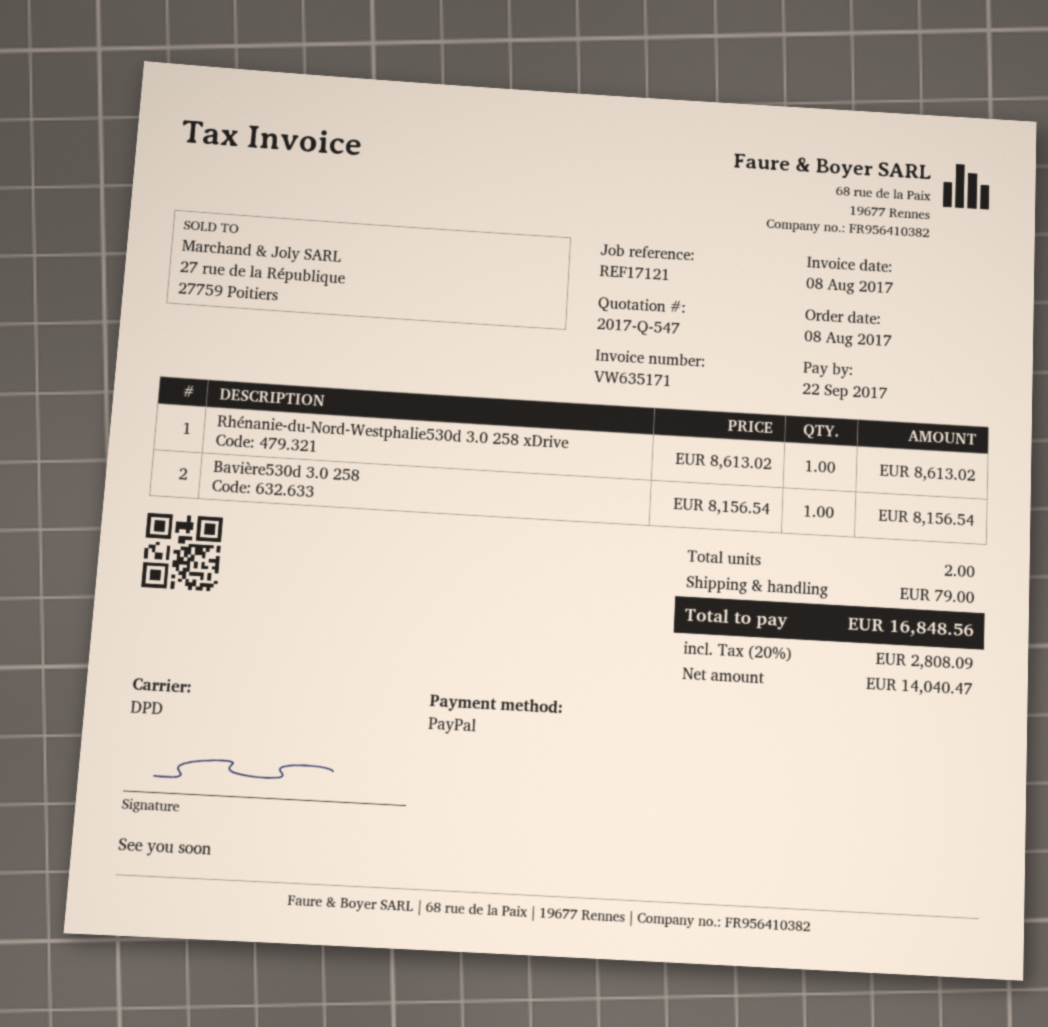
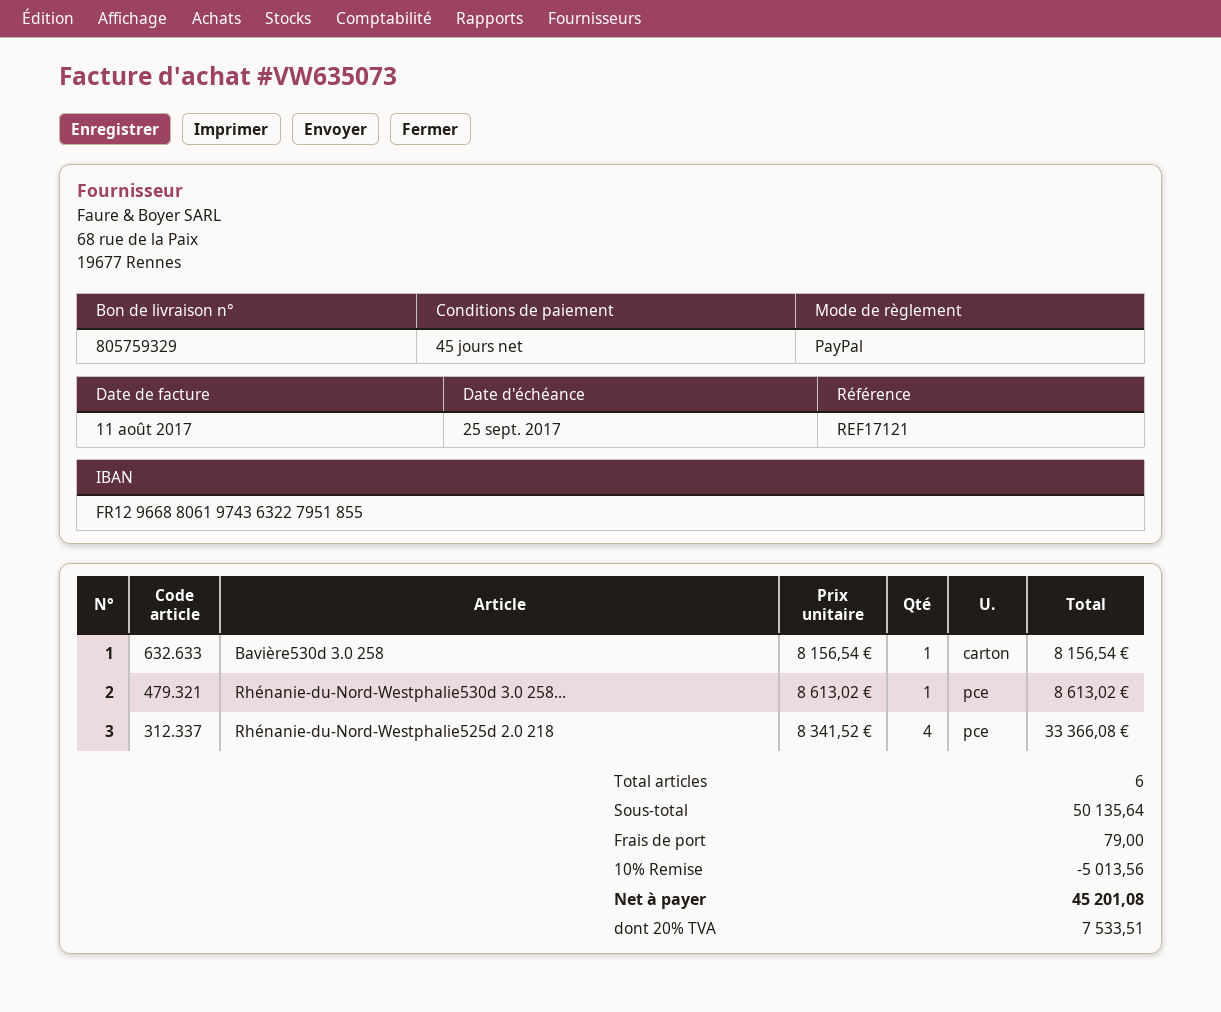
invoice number: VW635171 -> VW635073
invoice date: 2017-08-08 -> 2017-08-11
due date: 2017-09-22 -> 2017-09-25
Rhénanie-du-Nord-Westphalie525d 2.0 218: none -> 4 x 8341.52 = 33366.08
total quantity: 2 -> 6
discount: none -> 10% = 5013.56
tax: 20% = 2808.09 -> 20% = 7533.51
total: 16848.56 -> 45201.08

